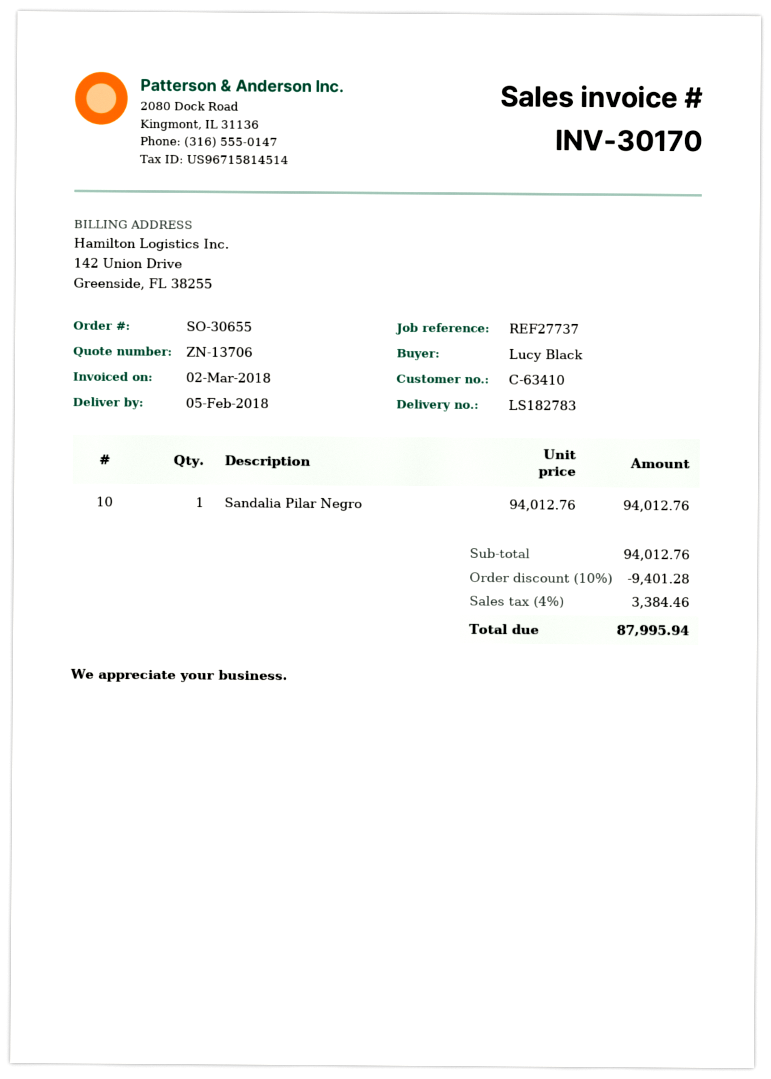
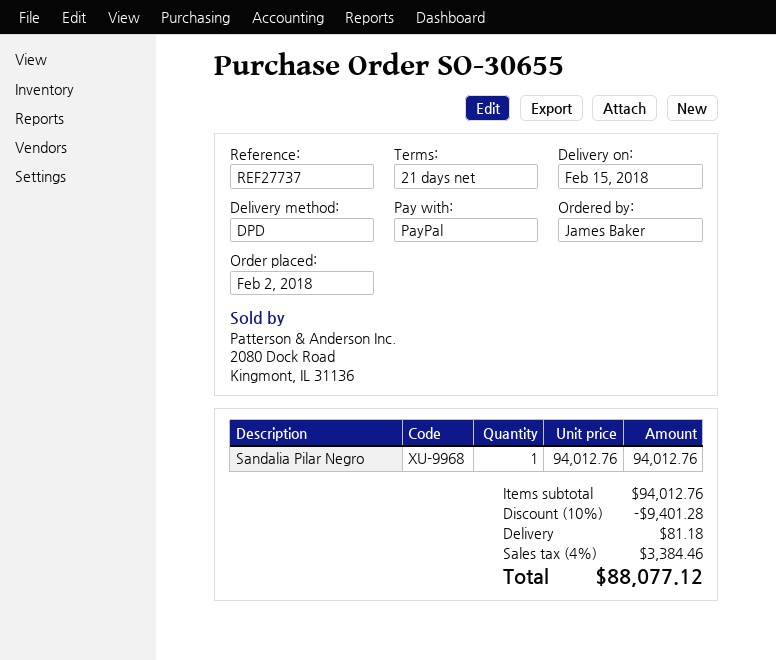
delivery date: 2018-02-05 -> 2018-02-15
ordered by: Lucy Black -> James Baker
shipping: none -> 81.18
total: 87995.94 -> 88077.12

